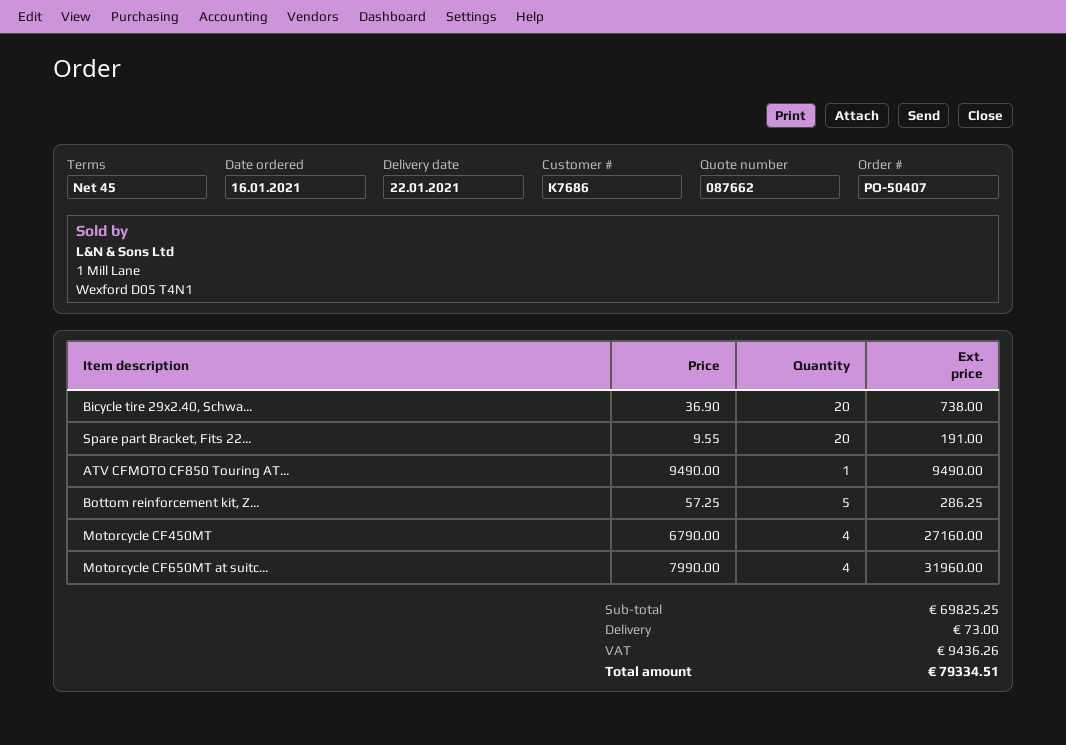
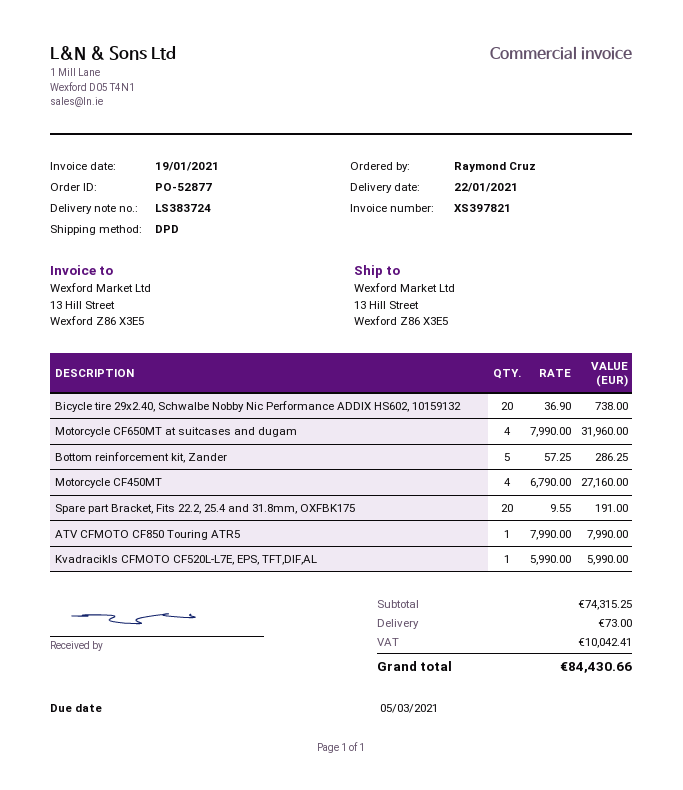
order number: PO-50407 -> PO-52877
ATV CFMOTO CF850 Touring AT...: 1 x 9490.00 = 9490.00 -> 1 x 7990.00 = 7990.00
Kvadracikls CFMOTO CF520L-L7E, EPS, TFT,DIF,AL: none -> 1 x 5990.00 = 5990.00
subtotal: 69825.25 -> 74315.25
tax: 9436.26 -> 10042.41
total: 79334.51 -> 84430.66

